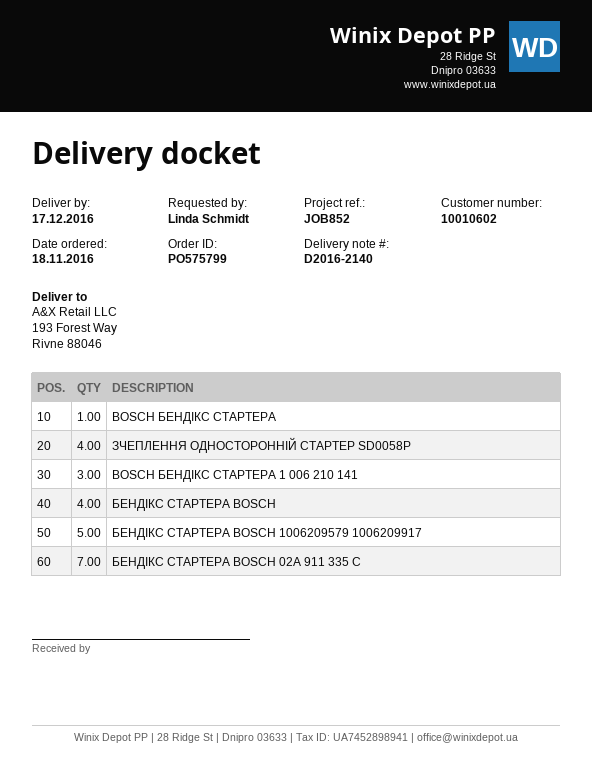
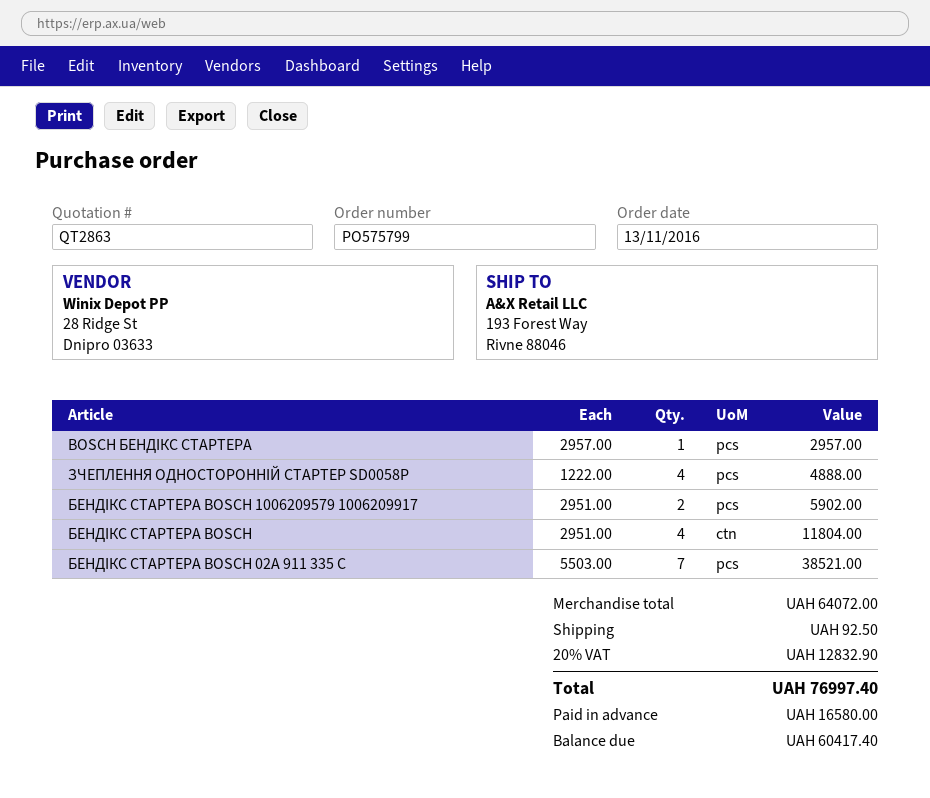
order date: 2016-11-18 -> 2016-11-13
BOSCH БЕНДІКС СТАРТЕРА 1 006 210 141: 3 -> none
БЕНДІКС СТАРТЕРА BOSCH 1006209579 1006209917: 5 -> 2

